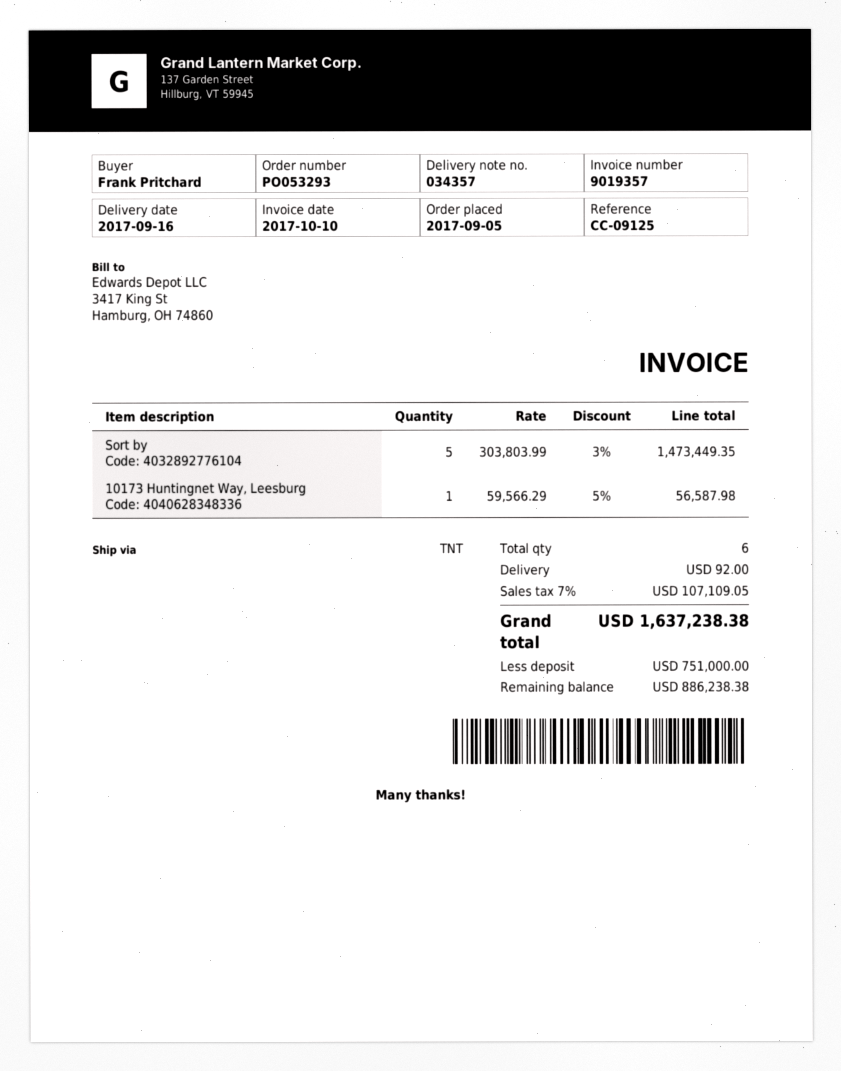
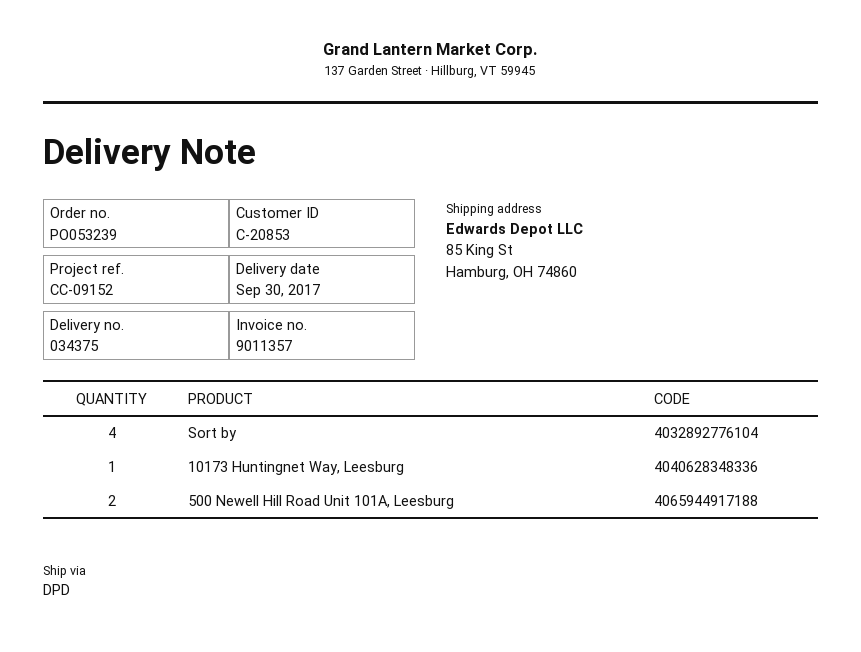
order number: PO053293 -> PO053239
delivery note number: 034357 -> 034375
delivery date: 2017-09-16 -> 2017-09-30
invoice number: 9019357 -> 9011357
reference: CC-09125 -> CC-09152
shipping method: TNT -> DPD
Sort by: 5 -> 4
500 Newell Hill Road Unit 101A, Leesburg: none -> 2

